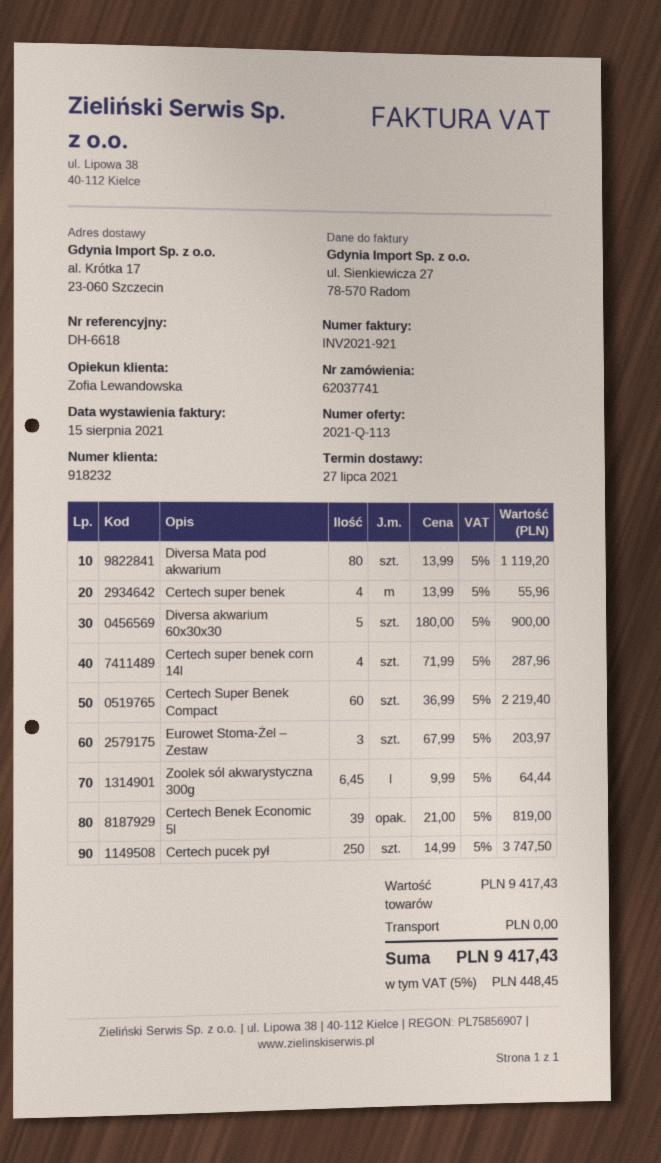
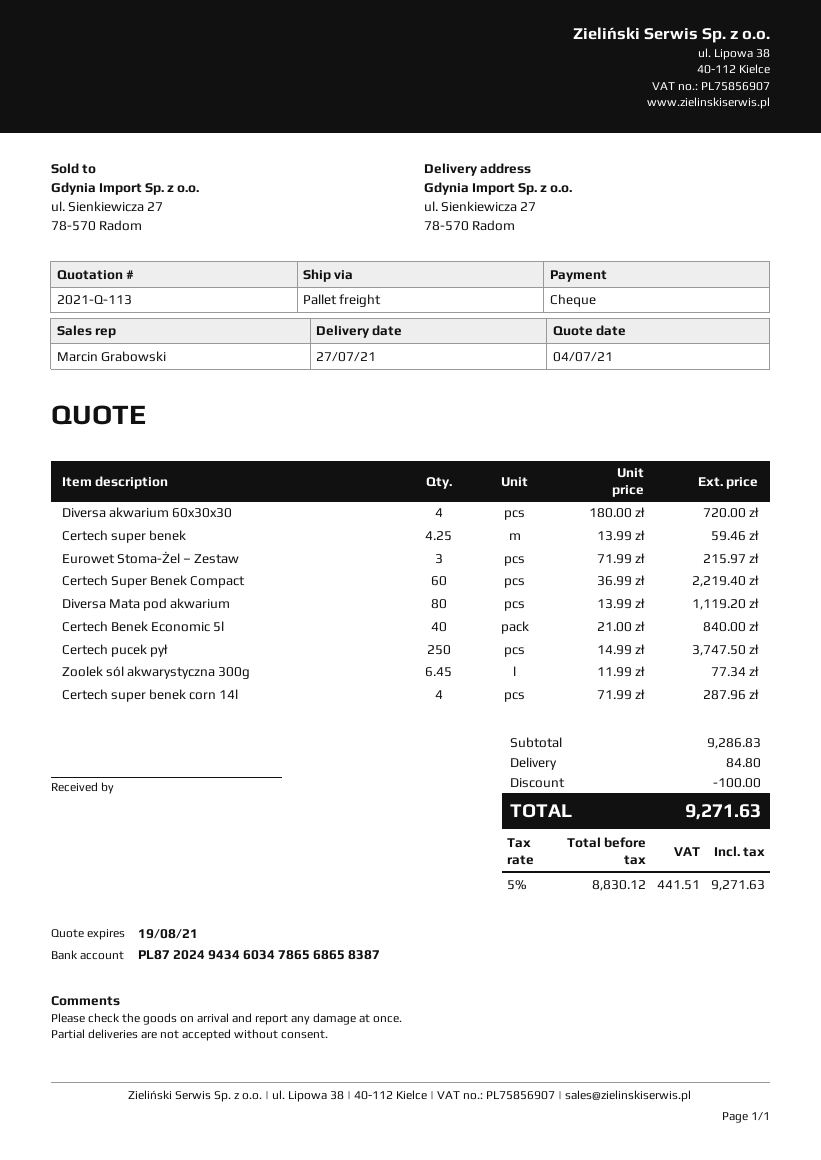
sales rep: Zofia Lewandowska -> Marcin Grabowski
ship to: al. Krótka 17, 23-060 Szczecin -> ul. Sienkiewicza 27, 78-570 Radom
Certech super benek: 4 x 13.99 = 55.96 -> 4.25 x 13.99 = 59.46
Diversa akwarium 60x30x30: 5 x 180.00 = 900.00 -> 4 x 180.00 = 720.00
Eurowet Stoma-Żel – Zestaw: 3 x 67.99 = 203.97 -> 3 x 71.99 = 215.97
Zoolek sól akwarystyczna 300g: 6.45 x 9.99 = 64.44 -> 6.45 x 11.99 = 77.34
Certech Benek Economic 5l: 39 x 21.00 = 819.00 -> 40 x 21.00 = 840.00
subtotal: 9417.43 -> 9286.83
discount: none -> 100.00
shipping: 0.00 -> 84.80
tax: 5% = 448.45 -> 5% = 441.51
total: 9417.43 -> 9271.63

